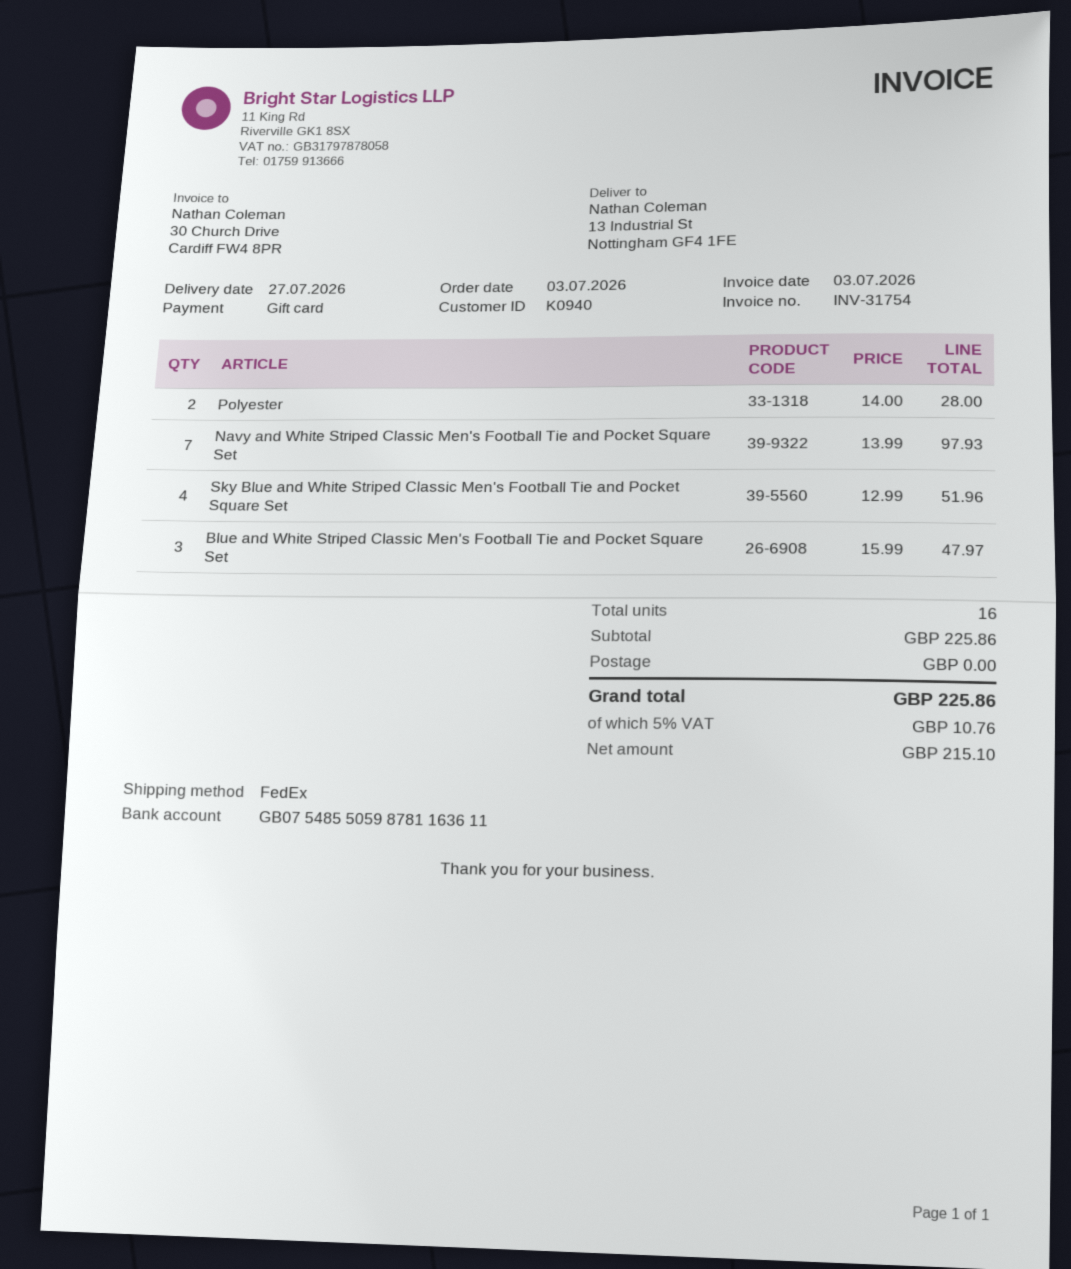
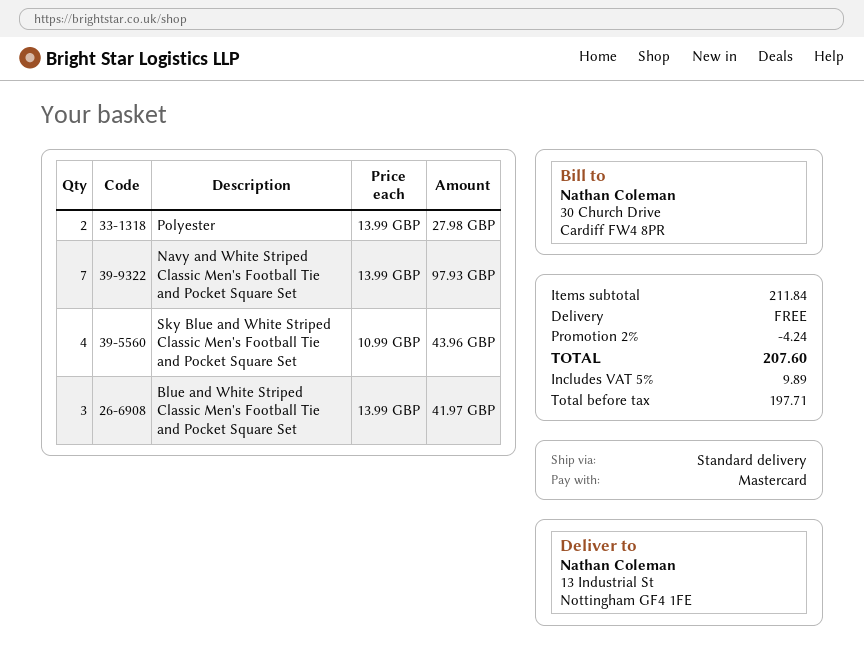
payment method: gift card -> Mastercard
shipping method: FedEx -> standard
Polyester: 2 x 14.00 = 28.00 -> 2 x 13.99 = 27.98
Sky Blue and White Striped Classic Men's Football Tie and Pocket Square Set: 4 x 12.99 = 51.96 -> 4 x 10.99 = 43.96
Blue and White Striped Classic Men's Football Tie and Pocket Square Set: 3 x 15.99 = 47.97 -> 3 x 13.99 = 41.97
subtotal: 225.86 -> 211.84
discount: none -> 2% = 4.24
net: 215.10 -> 197.71
tax: 5% = 10.76 -> 5% = 9.89
total: 225.86 -> 207.60

